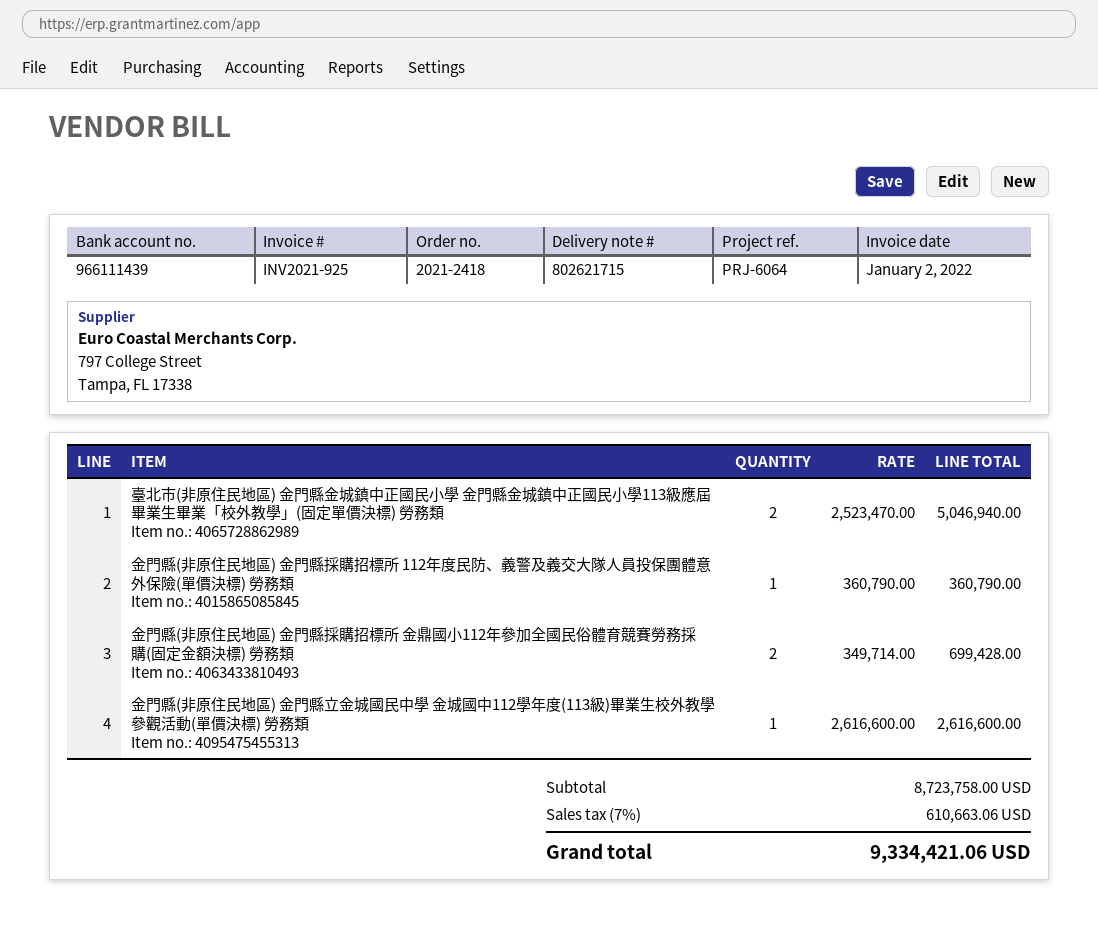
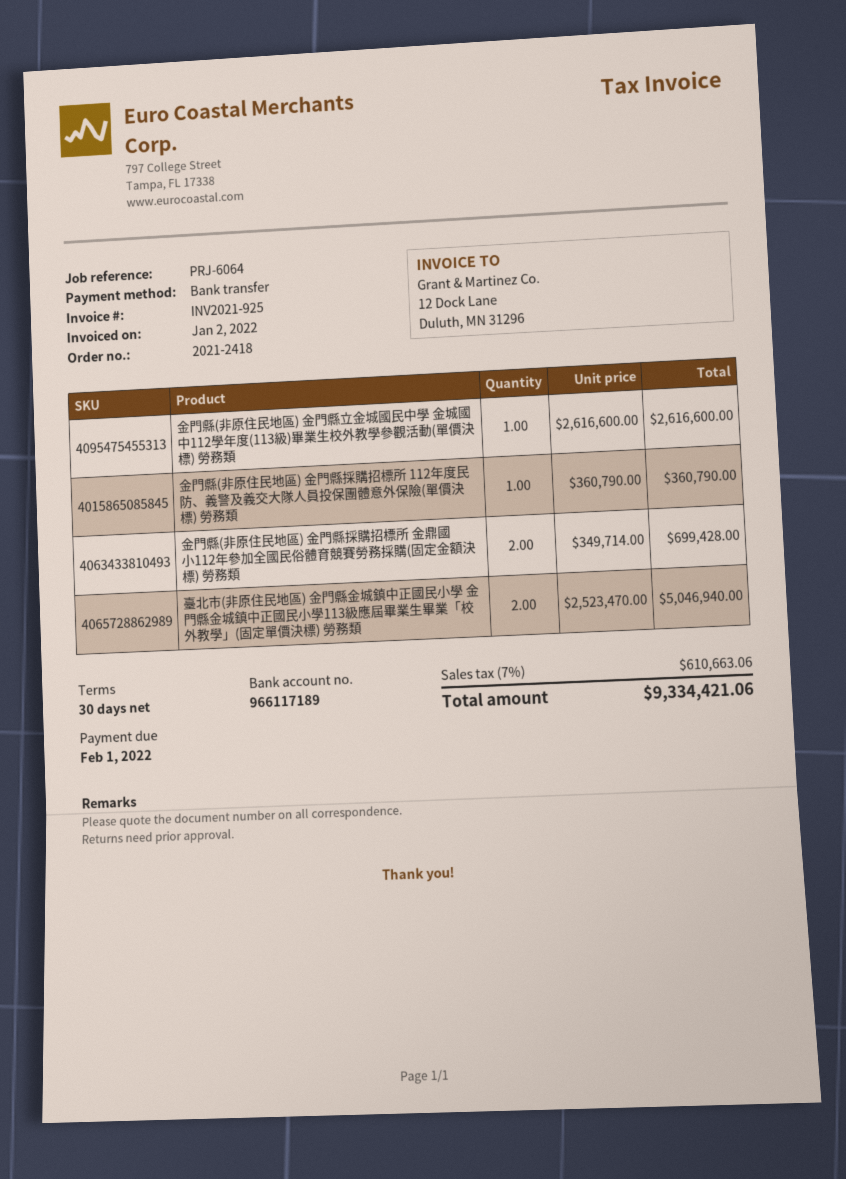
bank account: 966111439 -> 966117189

